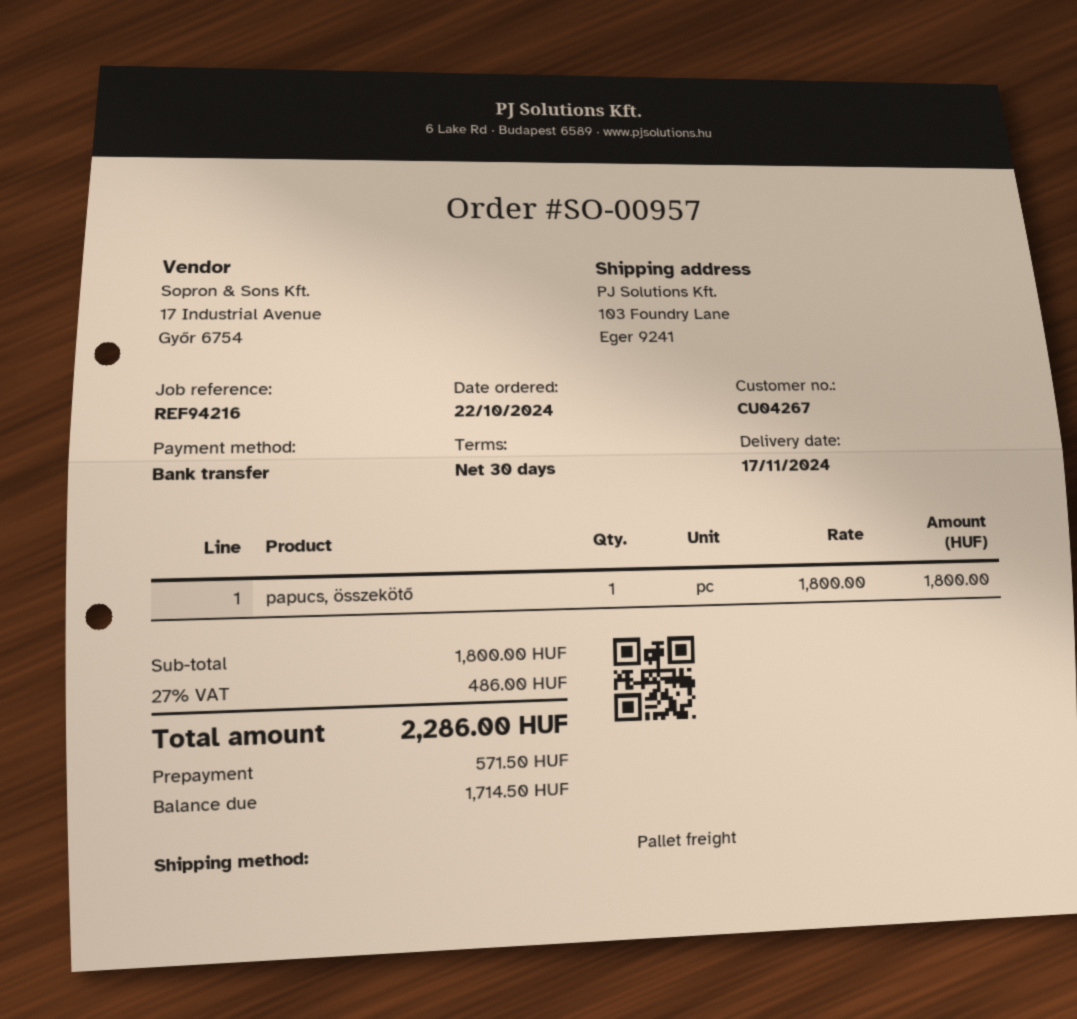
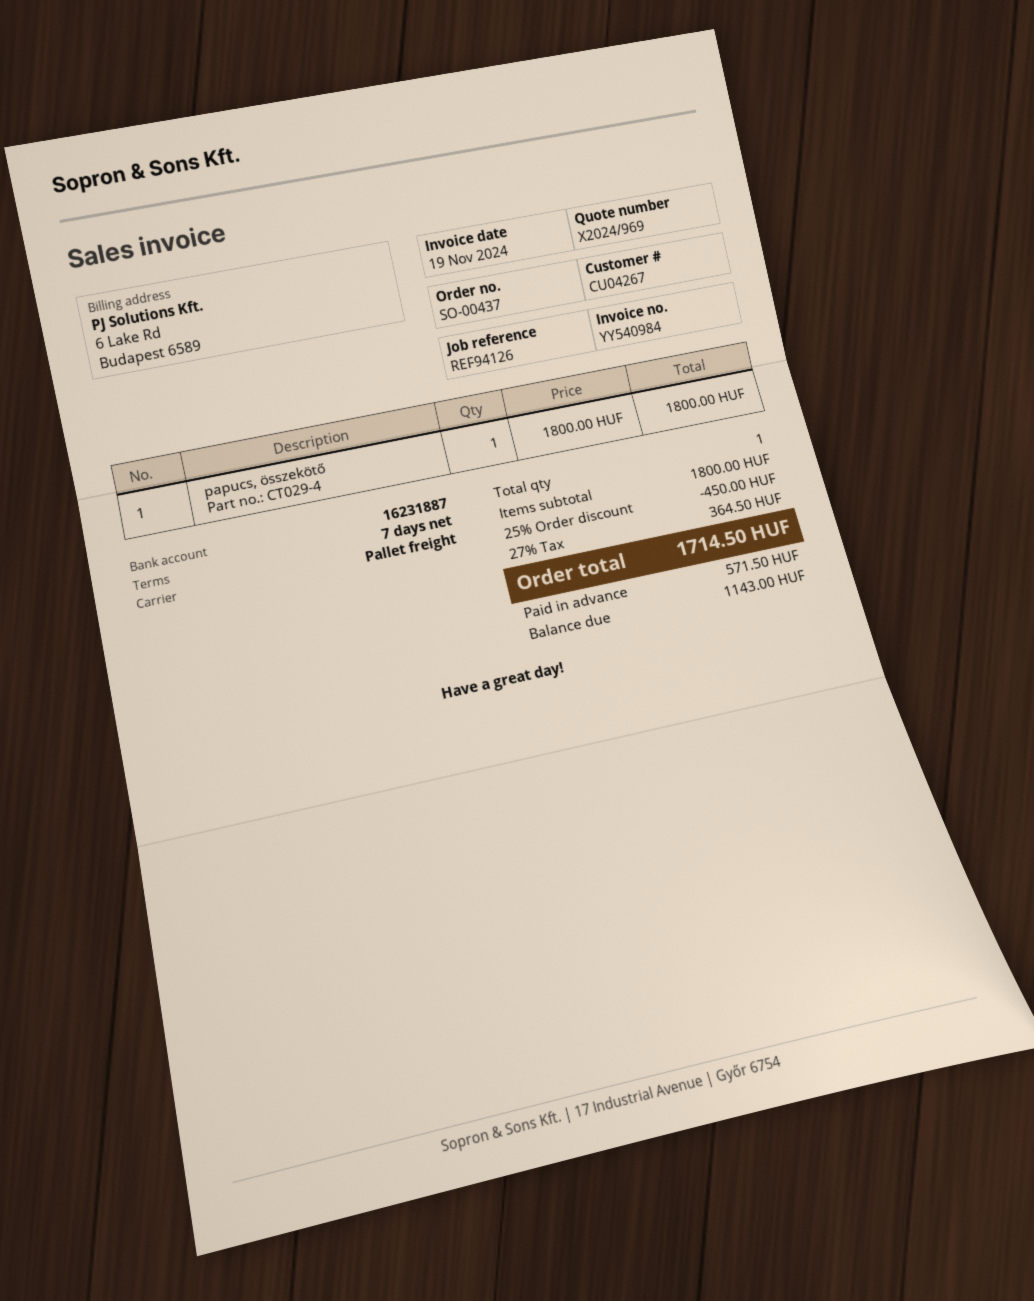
order number: SO-00957 -> SO-00437
payment terms: 30 days -> 7 days
reference: REF94216 -> REF94126
discount: none -> 25% = 450.00
tax: 27% = 486.00 -> 27% = 364.50
total: 2286.00 -> 1714.50
balance: 1714.50 -> 1143.00

